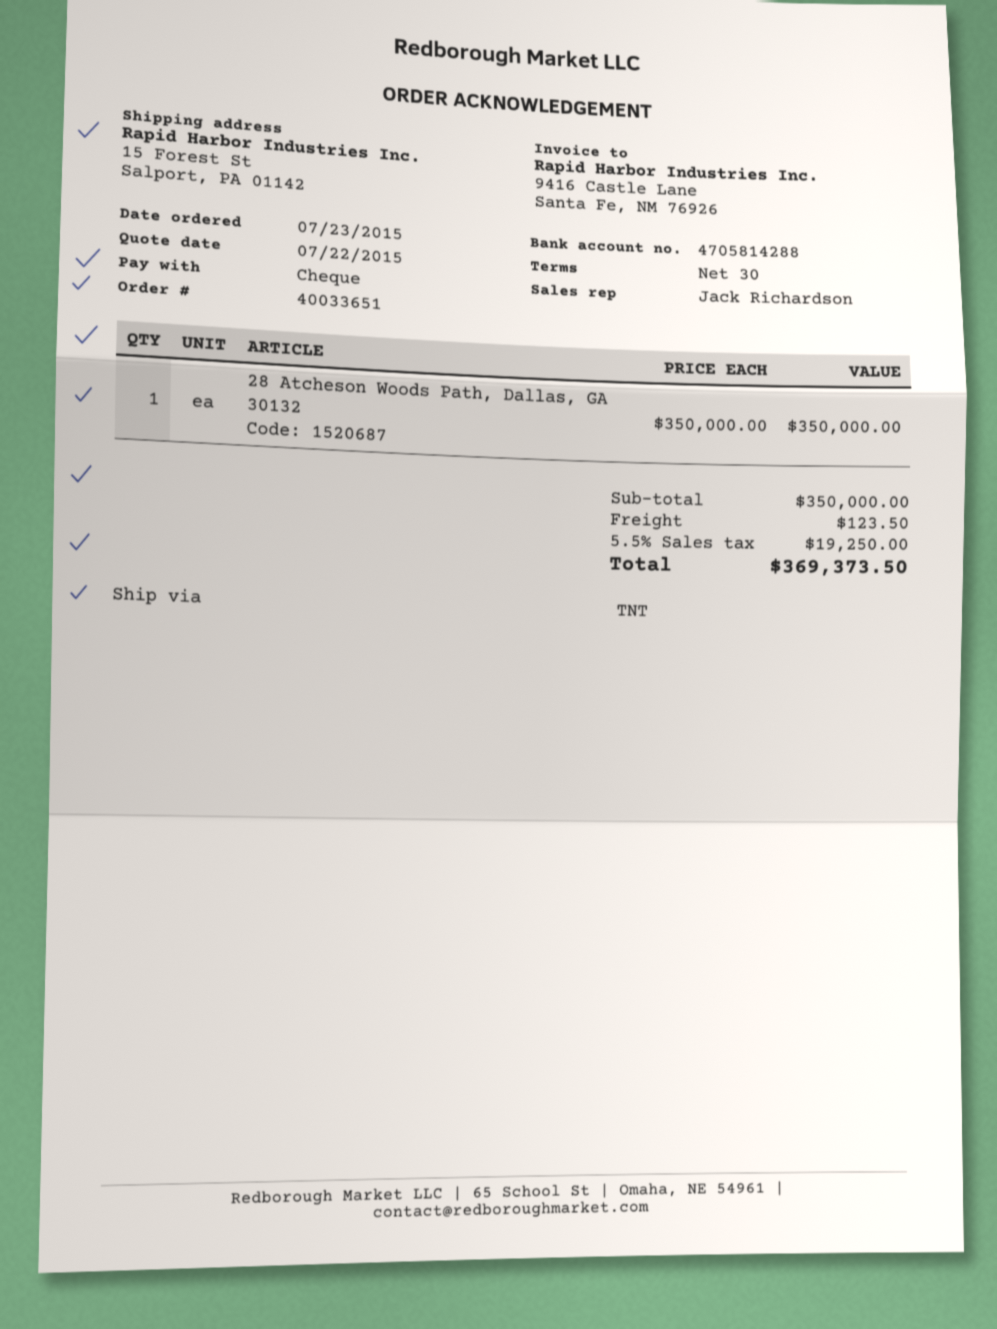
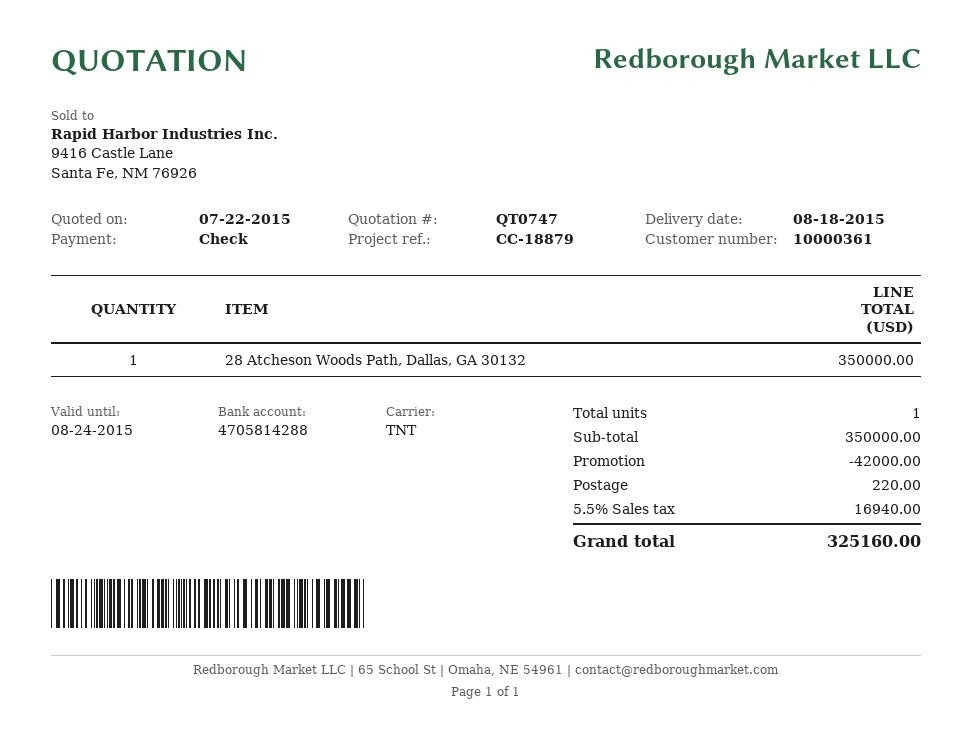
discount: none -> 42000.00
shipping: 123.50 -> 220.00
tax: 5.5% = 19250.00 -> 5.5% = 16940.00
total: 369373.50 -> 325160.00

